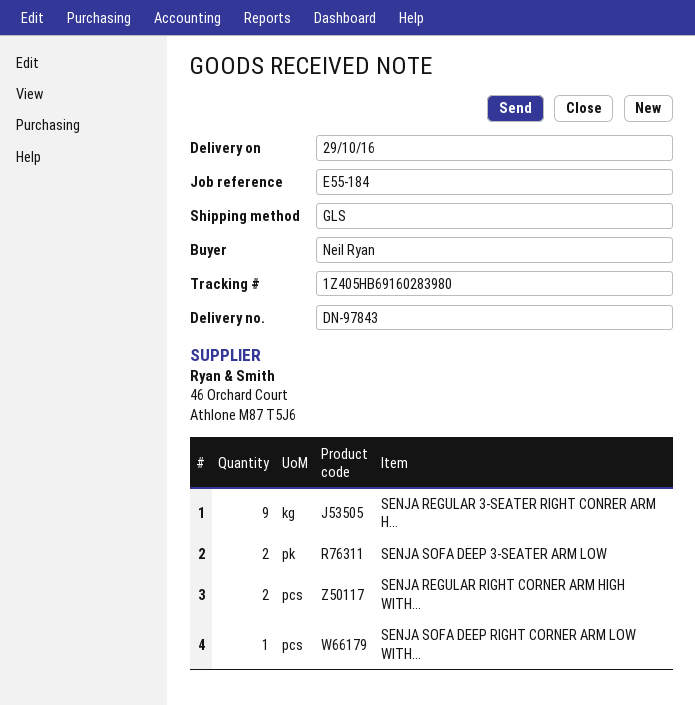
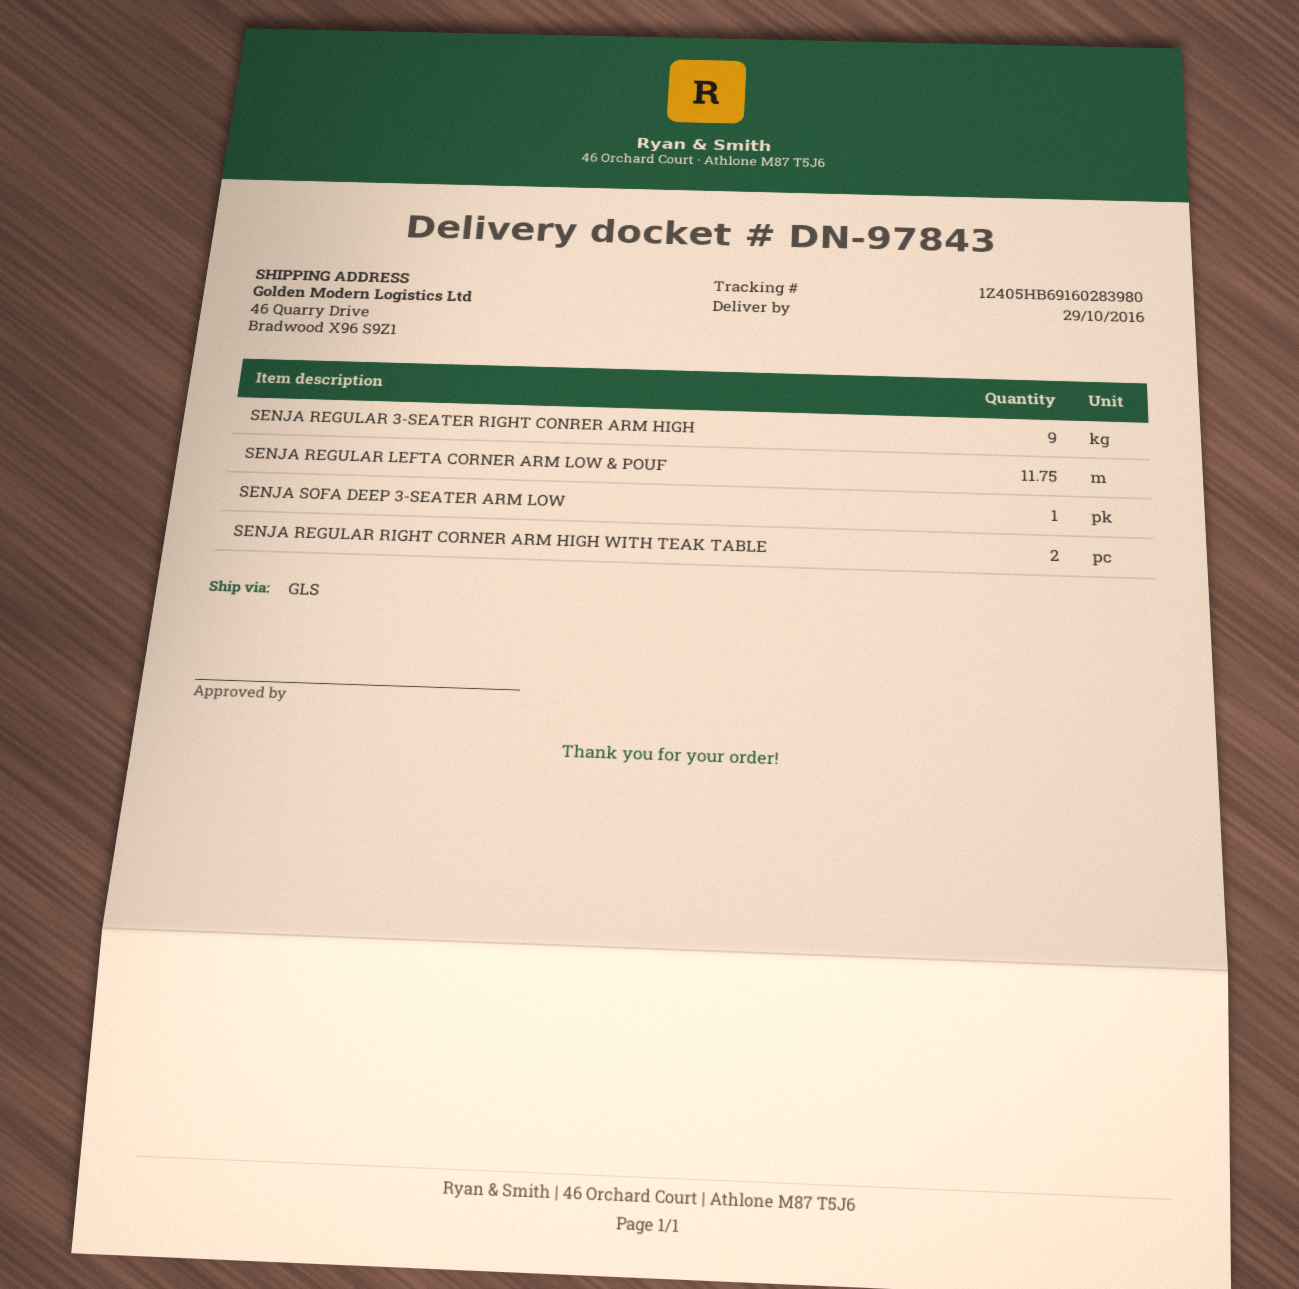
SENJA SOFA DEEP 3-SEATER ARM LOW: 2 -> 1
SENJA SOFA DEEP RIGHT CORNER ARM LOW WITH...: 1 -> none
SENJA REGULAR LEFTA CORNER ARM LOW & POUF: none -> 11.75

